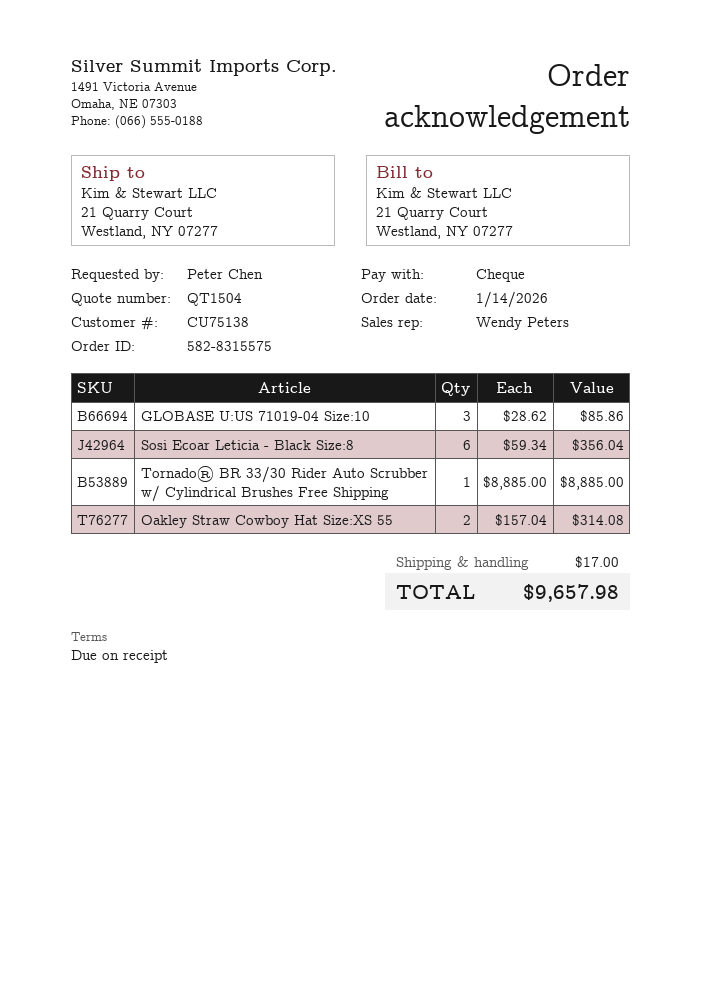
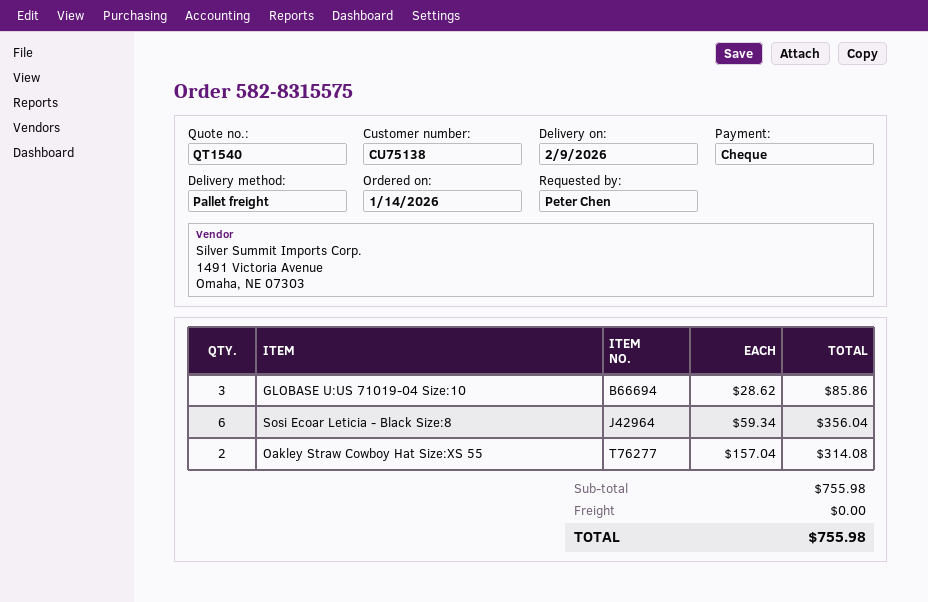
quote number: QT1504 -> QT1540
Tornado® BR 33/30 Rider Auto Scrubber w/ Cylindrical Brushes Free Shipping: 1 x 8885.00 = 8885.00 -> none
shipping: 17.00 -> 0.00
total: 9657.98 -> 755.98

